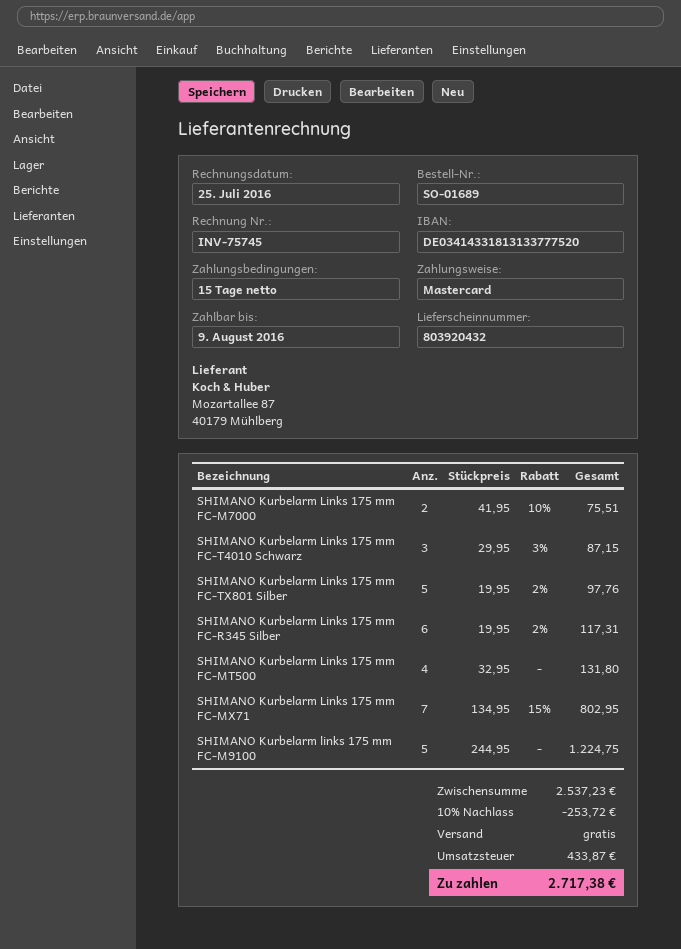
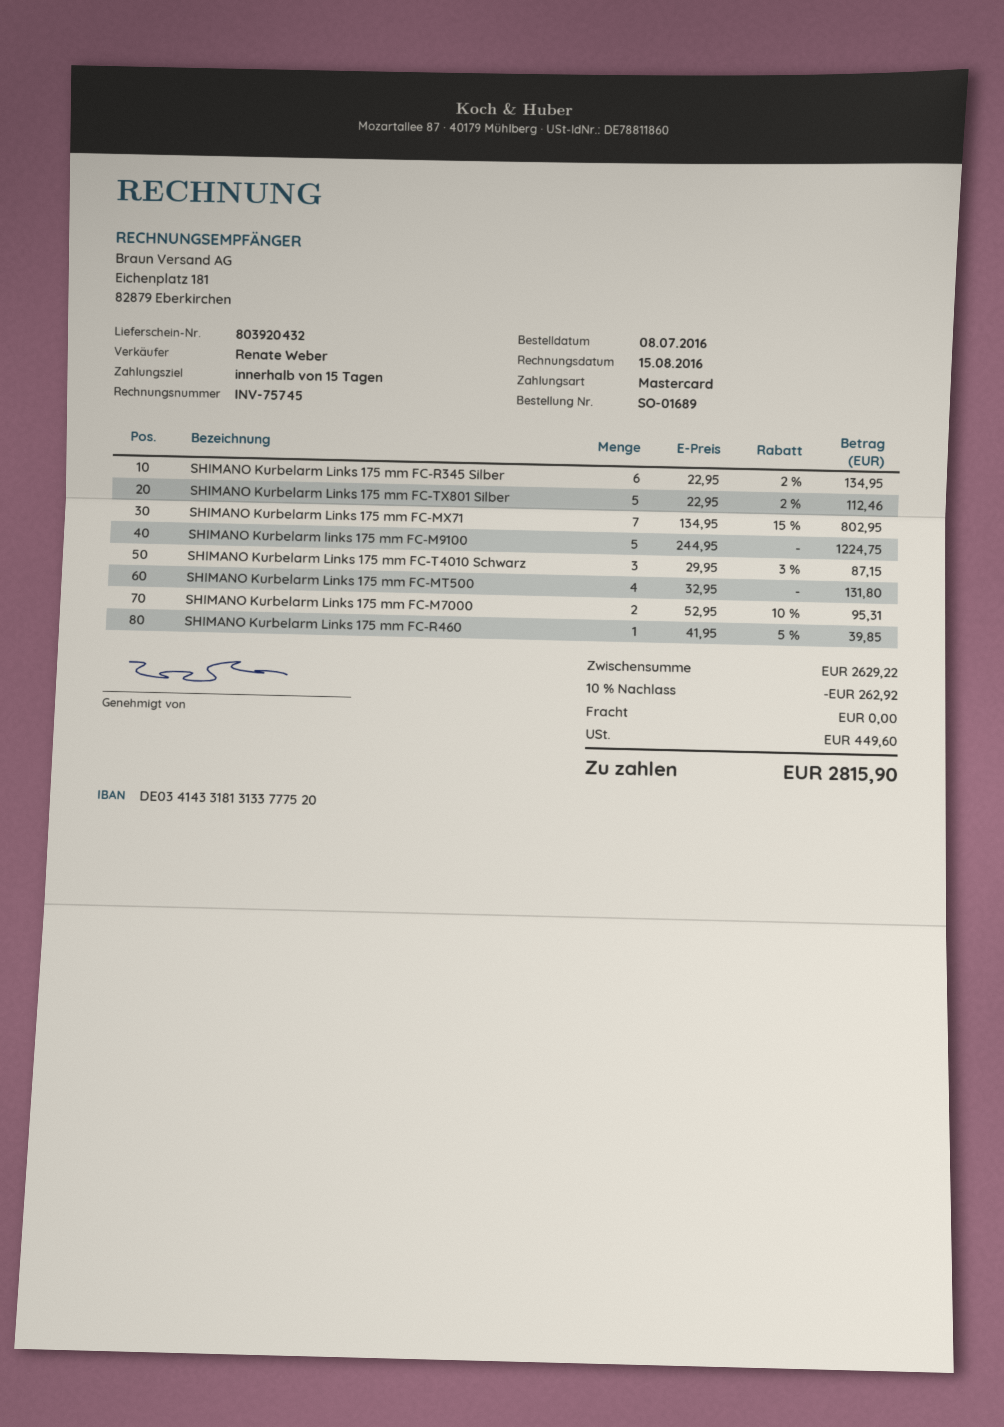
invoice date: 2016-07-25 -> 2016-08-15
SHIMANO Kurbelarm Links 175 mm FC-M7000: 2 x 41.95 - 10% = 75.51 -> 2 x 52.95 - 10% = 95.31
SHIMANO Kurbelarm Links 175 mm FC-TX801 Silber: 5 x 19.95 - 2% = 97.76 -> 5 x 22.95 - 2% = 112.46
SHIMANO Kurbelarm Links 175 mm FC-R345 Silber: 6 x 19.95 - 2% = 117.31 -> 6 x 22.95 - 2% = 134.95
SHIMANO Kurbelarm Links 175 mm FC-R460: none -> 1 x 41.95 - 5% = 39.85
subtotal: 2537.23 -> 2629.22
discount: 10% = 253.72 -> 10% = 262.92
tax: 433.87 -> 449.60
total: 2717.38 -> 2815.90

